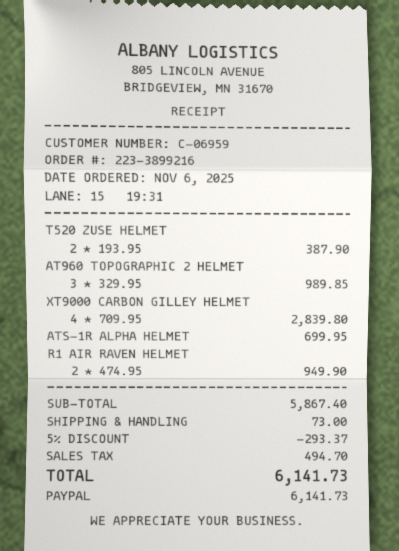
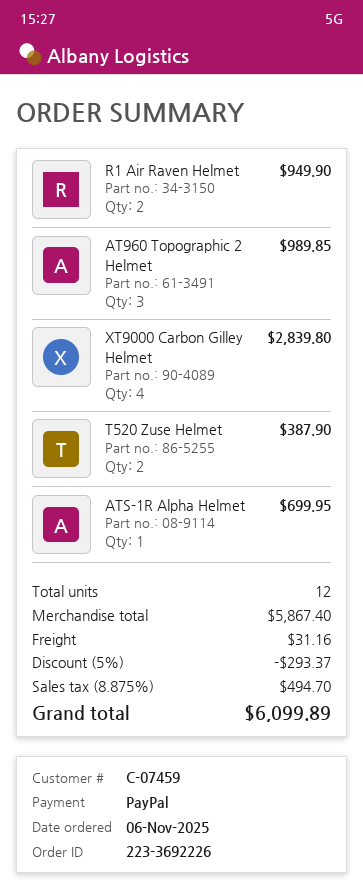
order number: 223-3899216 -> 223-3692226
customer number: C-06959 -> C-07459
shipping: 73.00 -> 31.16
total: 6141.73 -> 6099.89

